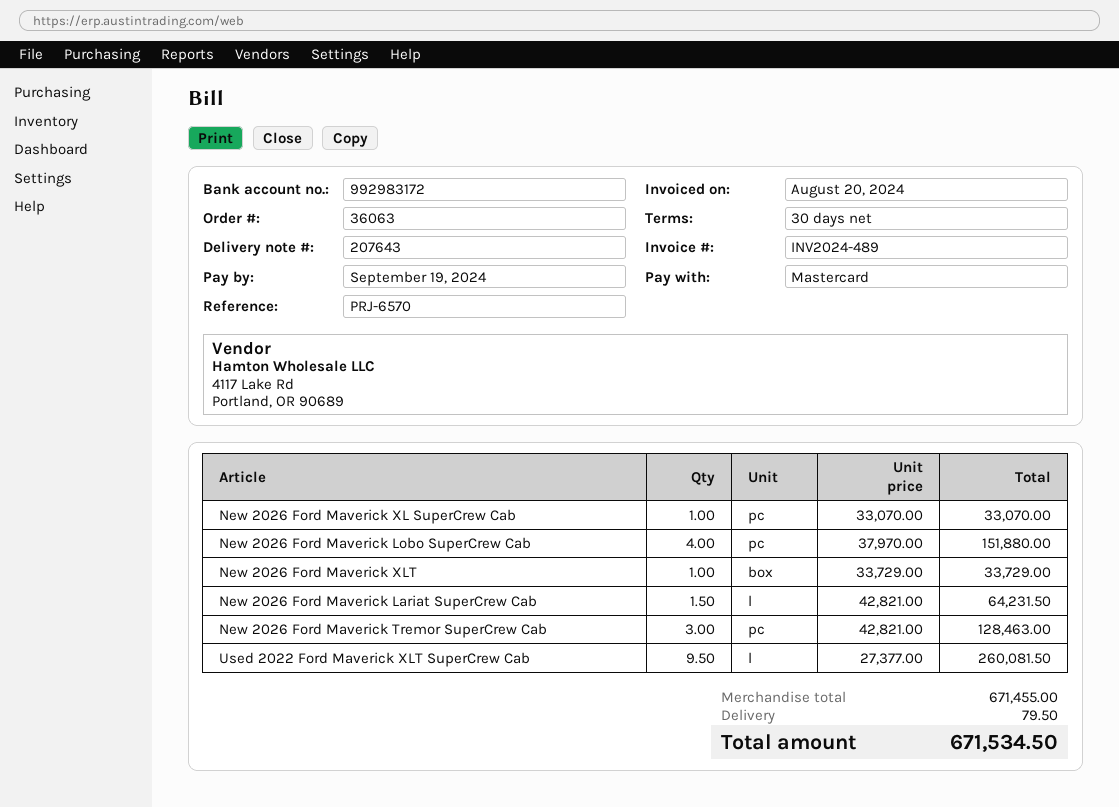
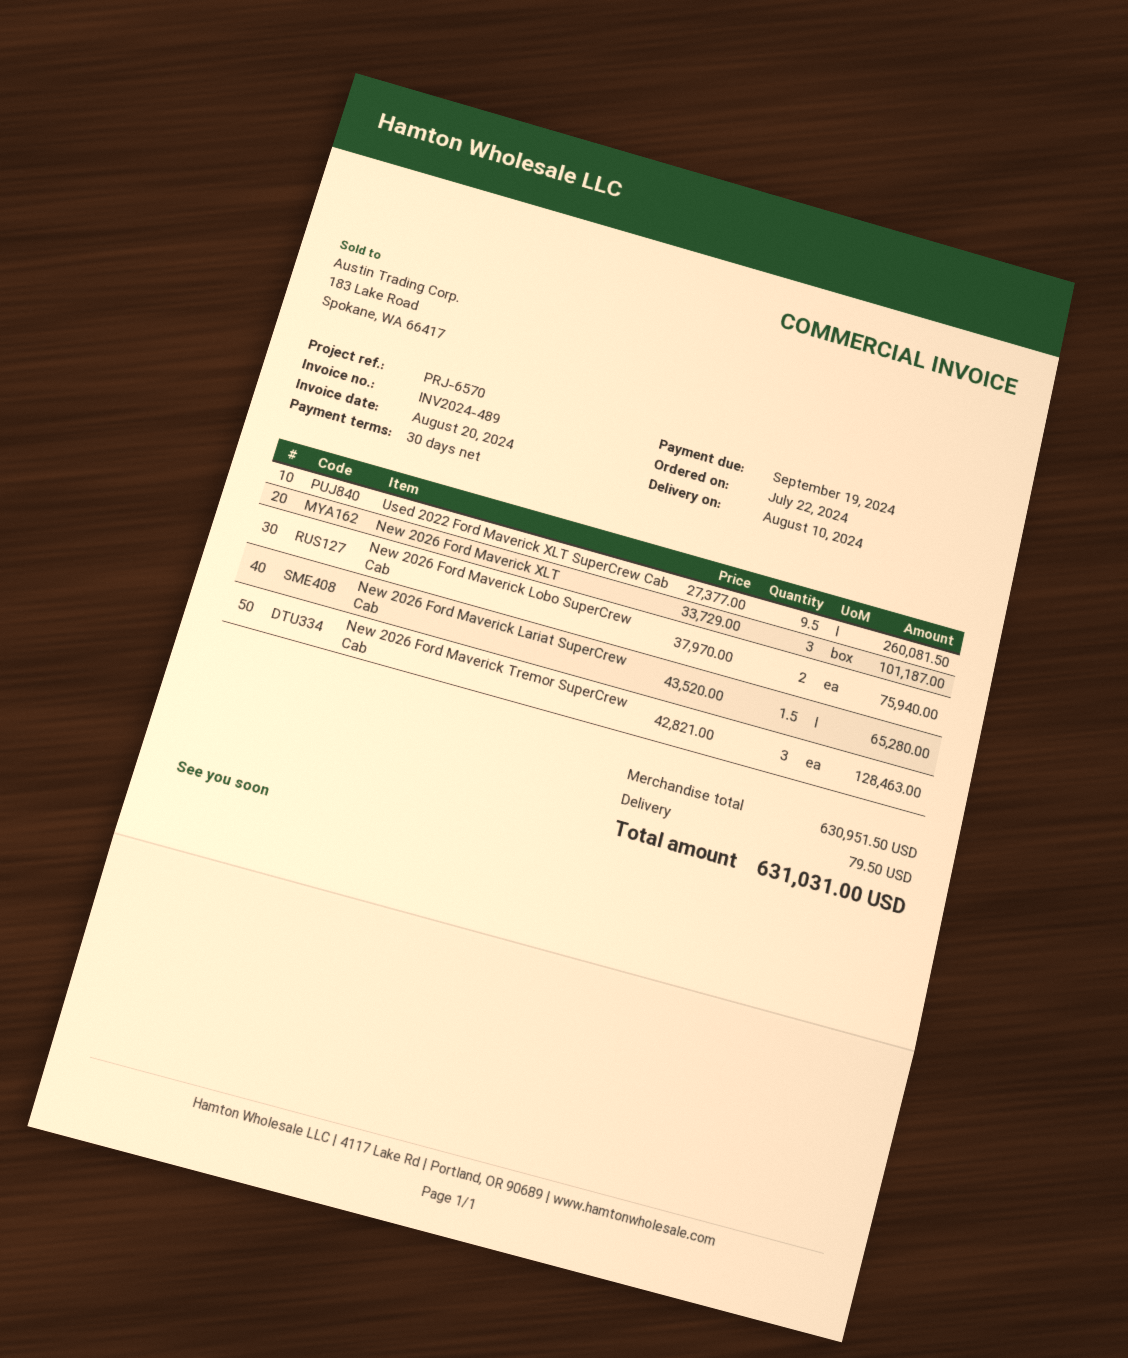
New 2026 Ford Maverick XL SuperCrew Cab: 1 x 33070.00 = 33070.00 -> none
New 2026 Ford Maverick Lobo SuperCrew Cab: 4 x 37970.00 = 151880.00 -> 2 x 37970.00 = 75940.00
New 2026 Ford Maverick XLT: 1 x 33729.00 = 33729.00 -> 3 x 33729.00 = 101187.00
New 2026 Ford Maverick Lariat SuperCrew Cab: 1.5 x 42821.00 = 64231.50 -> 1.5 x 43520.00 = 65280.00
subtotal: 671455.00 -> 630951.50
total: 671534.50 -> 631031.00

